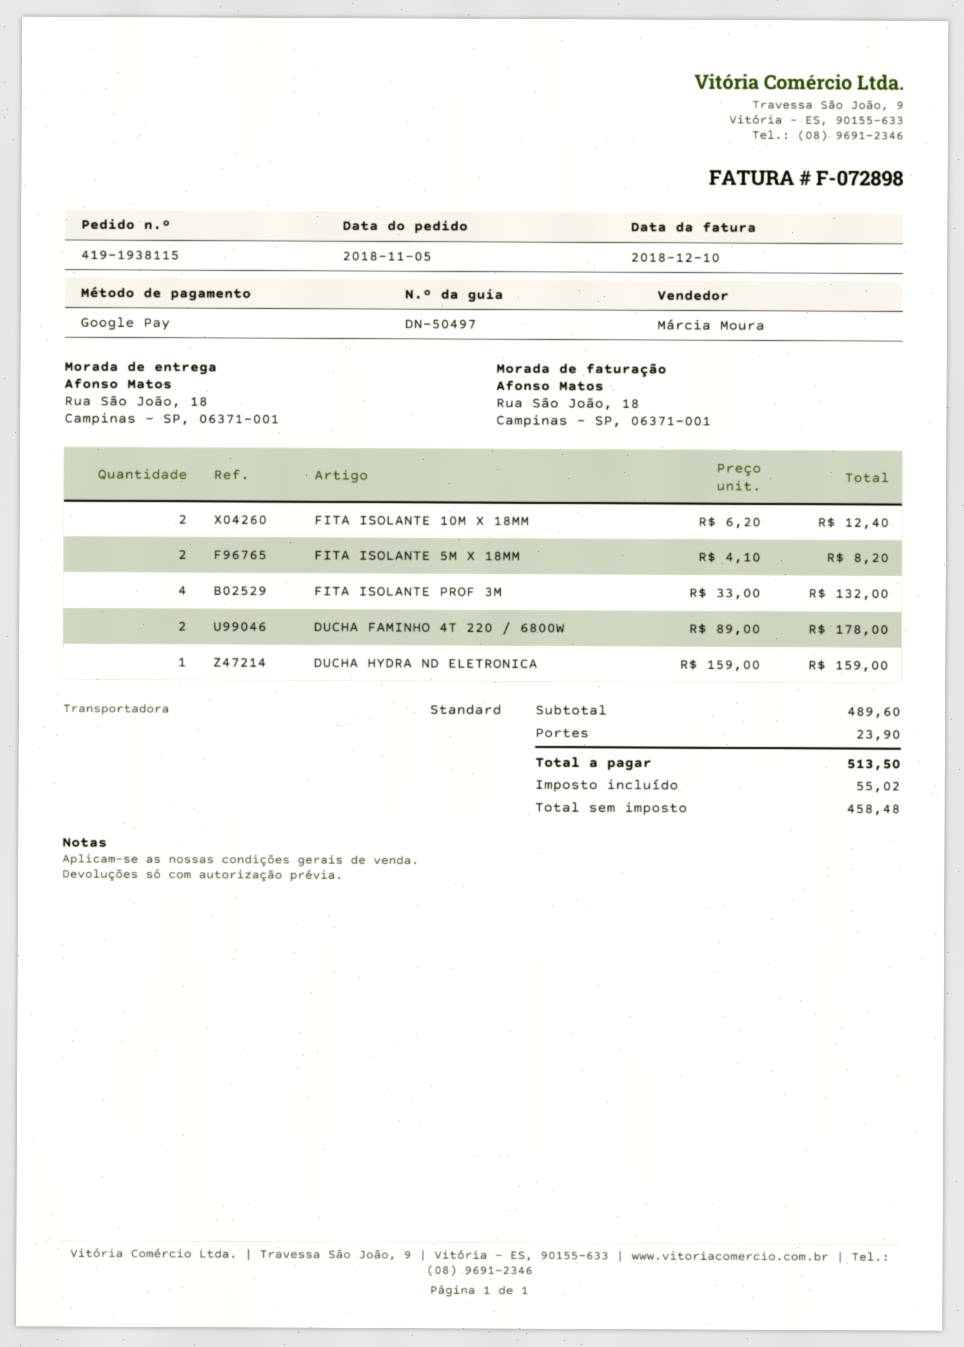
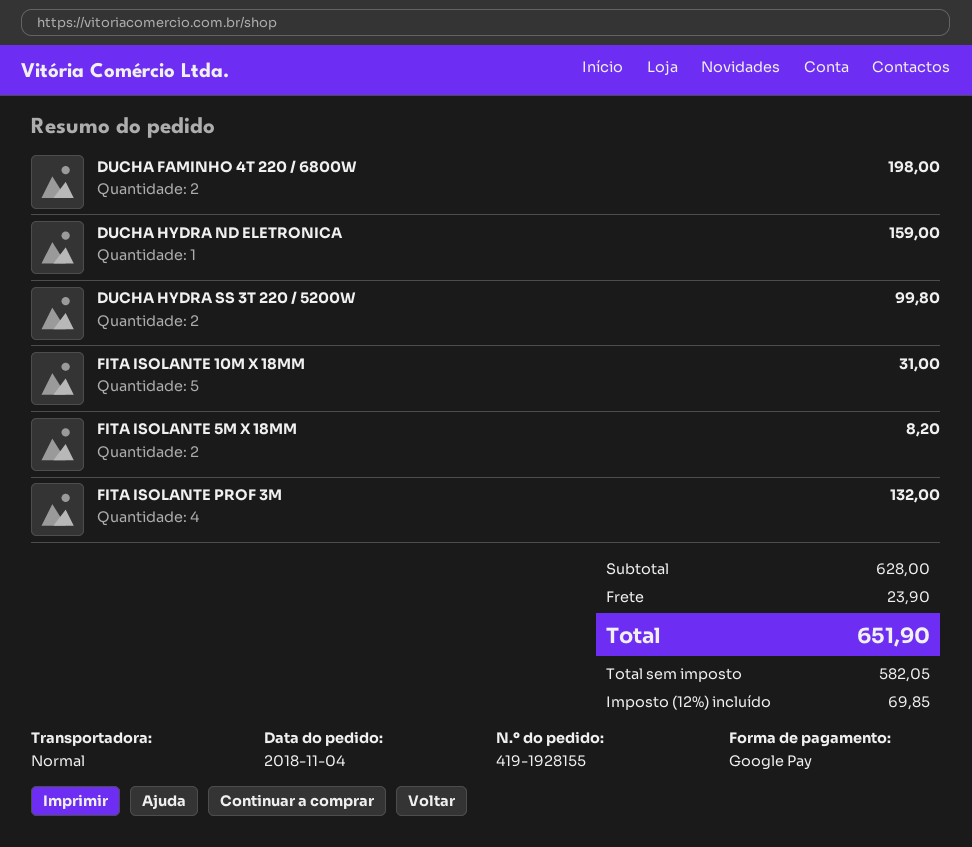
order number: 419-1938115 -> 419-1928155
order date: 2018-11-05 -> 2018-11-04
FITA ISOLANTE 10M X 18MM: 2 for 12.40 -> 5 for 31.00
DUCHA FAMINHO 4T 220 / 6800W: 2 for 178.00 -> 2 for 198.00
DUCHA HYDRA SS 3T 220 / 5200W: none -> 2 for 99.80
subtotal: 489.60 -> 628.00
net: 458.48 -> 582.05
tax: 55.02 -> 69.85
total: 513.50 -> 651.90

